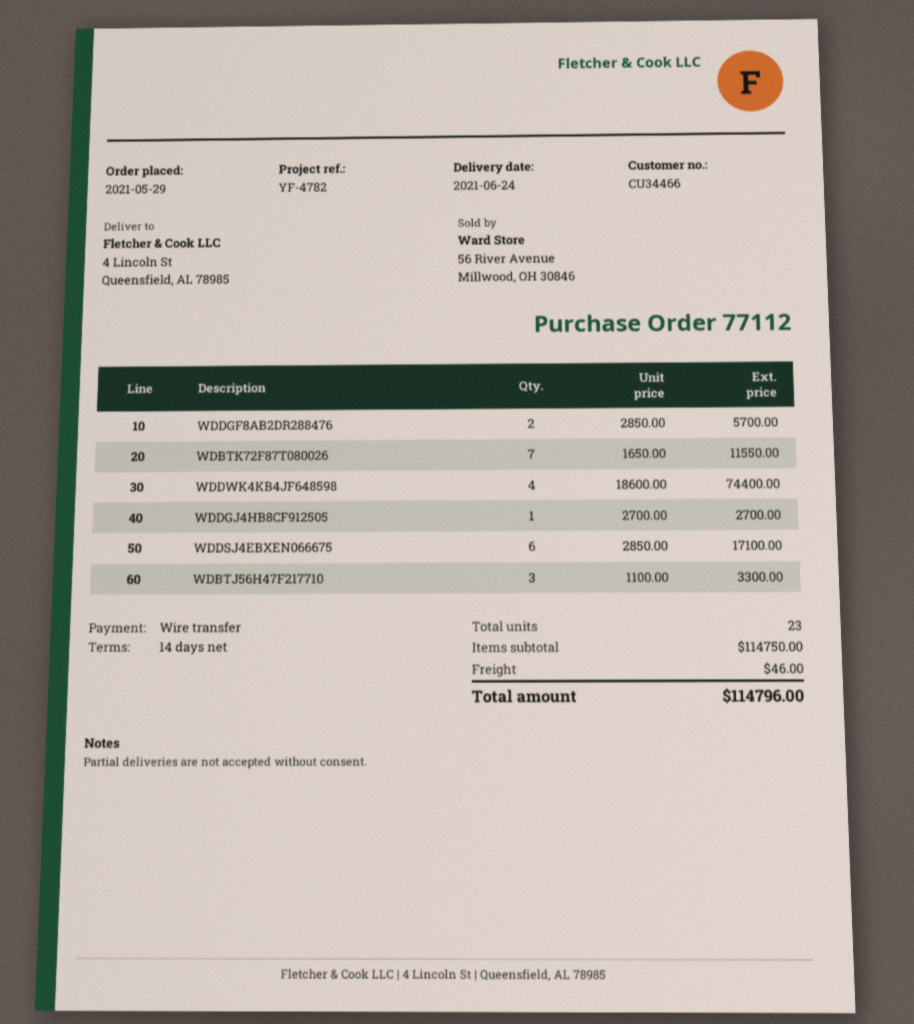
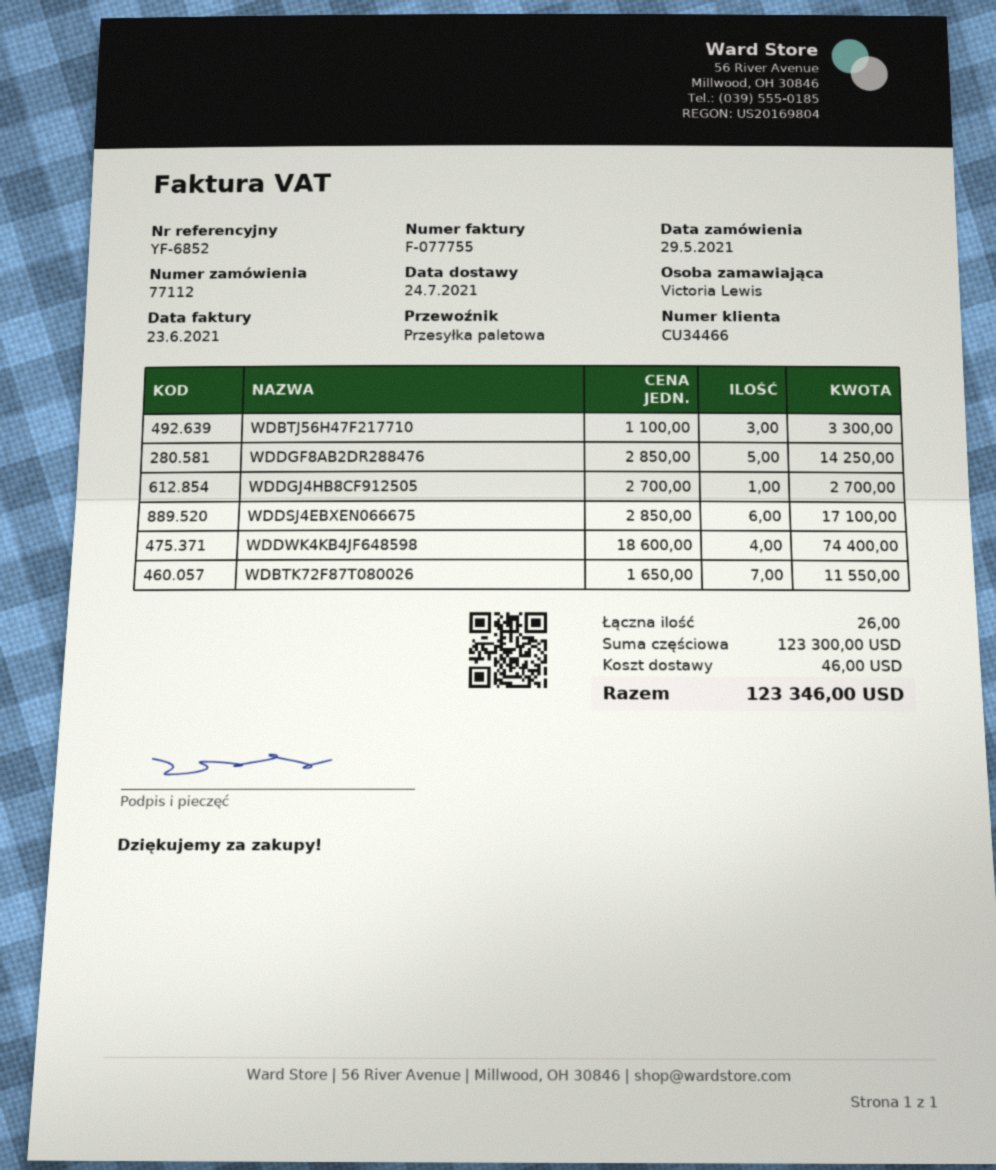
delivery date: 2021-06-24 -> 2021-07-24
reference: YF-4782 -> YF-6852
WDDGF8AB2DR288476: 2 x 2850.00 = 5700.00 -> 5 x 2850.00 = 14250.00
total quantity: 23 -> 26
subtotal: 114750.00 -> 123300.00
total: 114796.00 -> 123346.00

